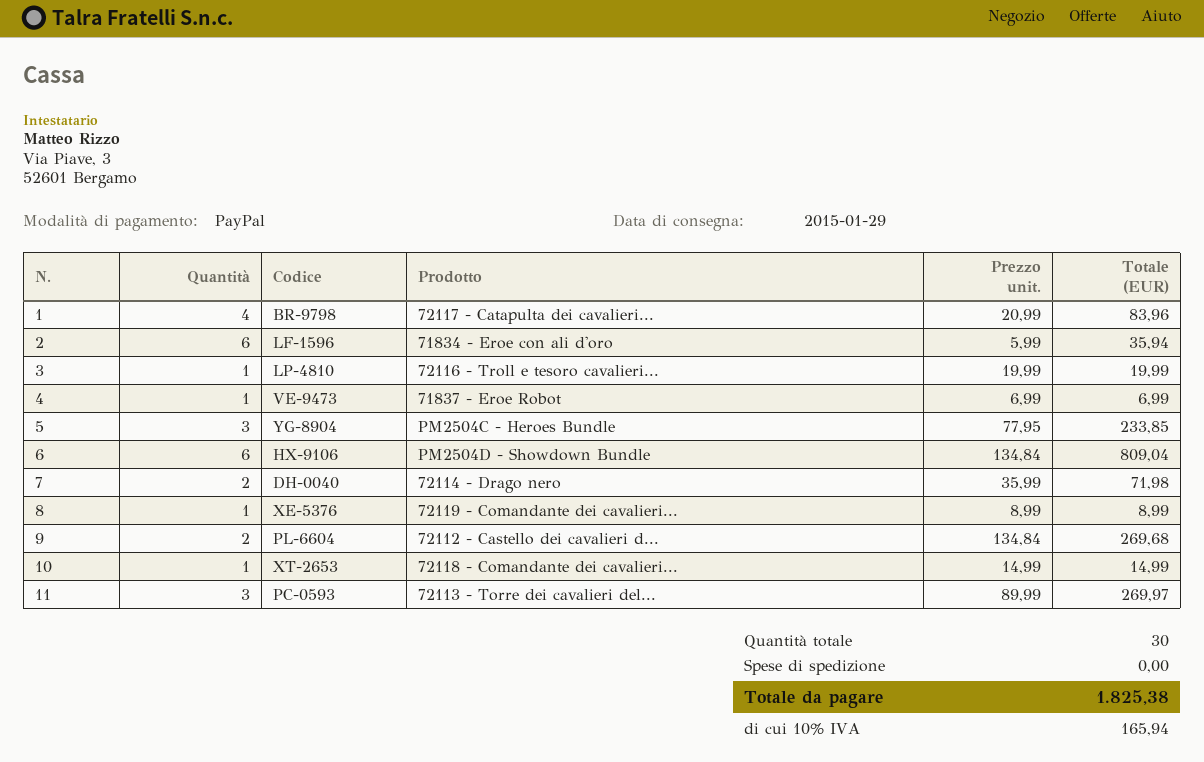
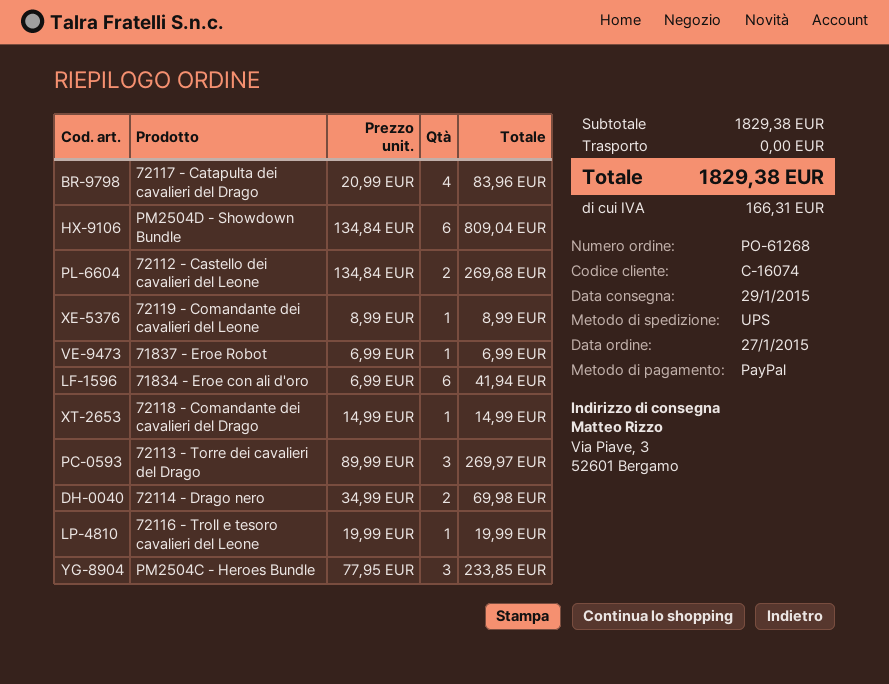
71834 - Eroe con ali d'oro: 6 x 5.99 = 35.94 -> 6 x 6.99 = 41.94
72114 - Drago nero: 2 x 35.99 = 71.98 -> 2 x 34.99 = 69.98
tax: 165.94 -> 166.31
total: 1825.38 -> 1829.38

